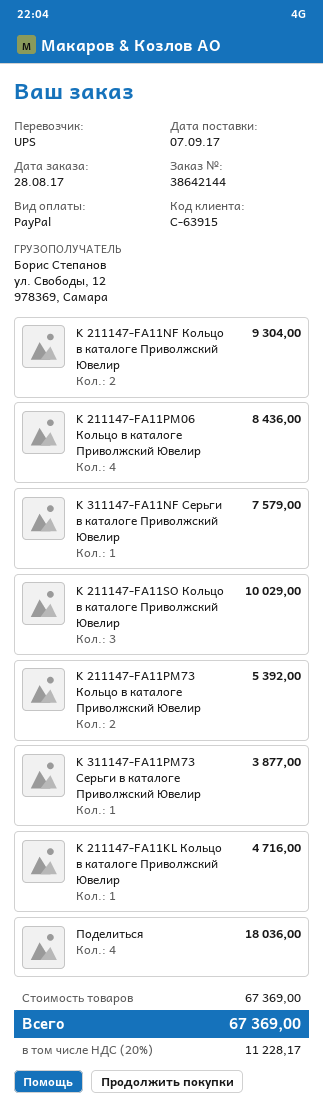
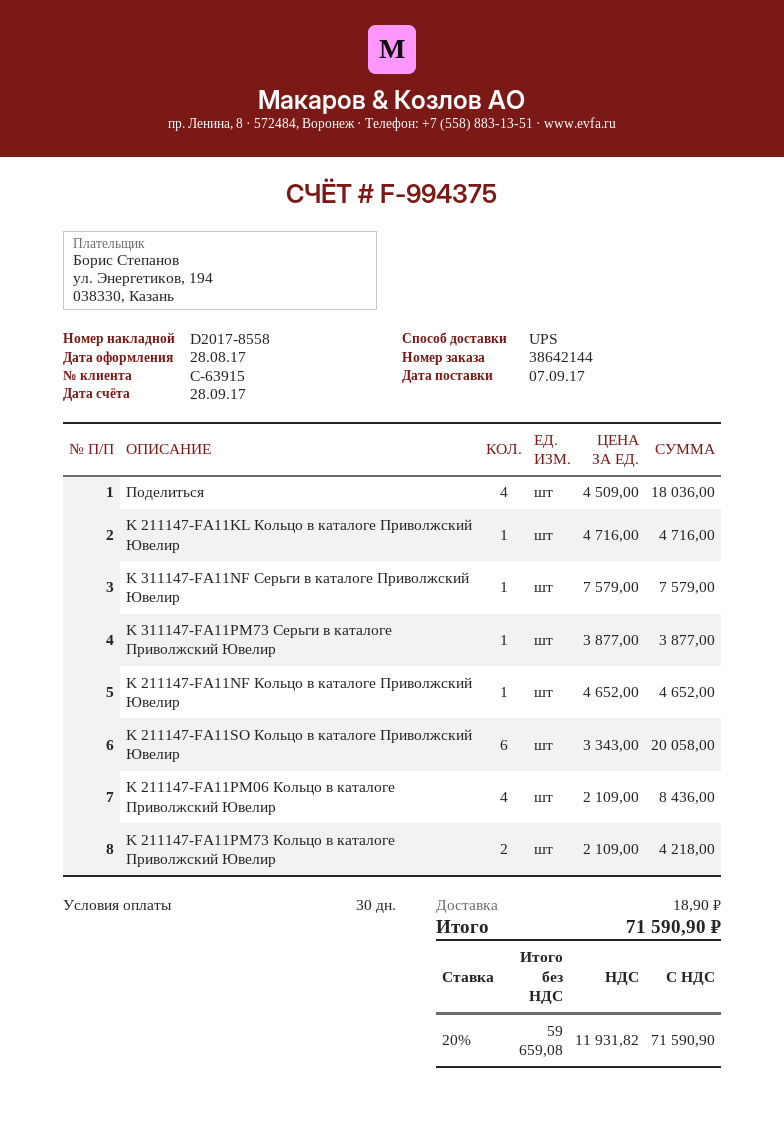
K 211147-FA11NF Кольцо в каталоге Приволжский Ювелир: 2 for 9304.00 -> 1 for 4652.00
K 211147-FA11SO Кольцо в каталоге Приволжский Ювелир: 3 for 10029.00 -> 6 for 20058.00
K 211147-FA11PM73 Кольцо в каталоге Приволжский Ювелир: 2 for 5392.00 -> 2 for 4218.00
shipping: none -> 18.90
tax: 20% = 11228.17 -> 20% = 11931.82
total: 67369.00 -> 71590.90

